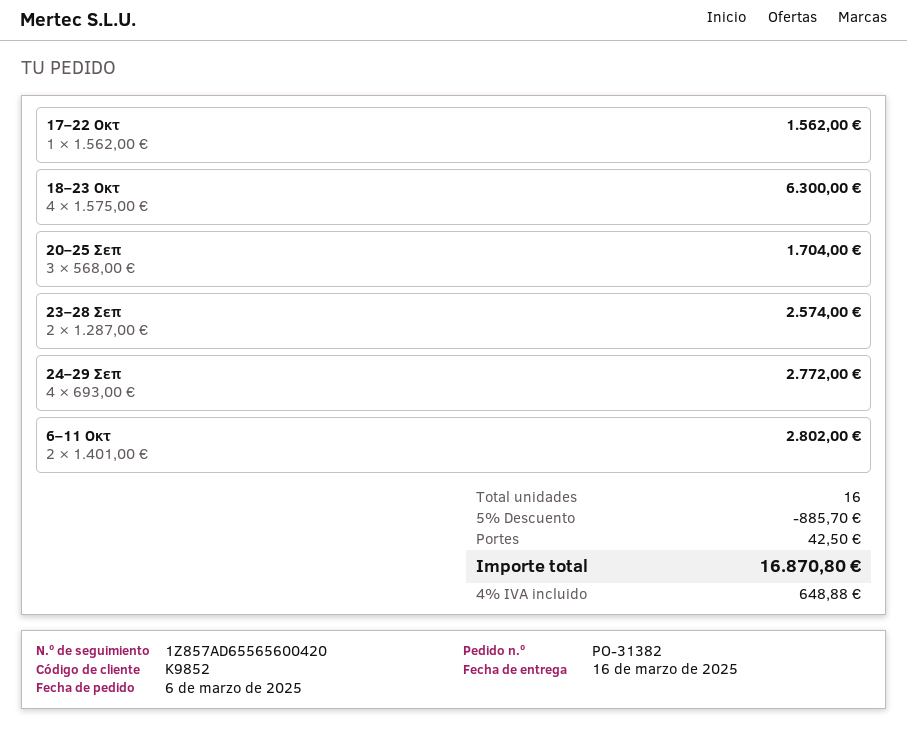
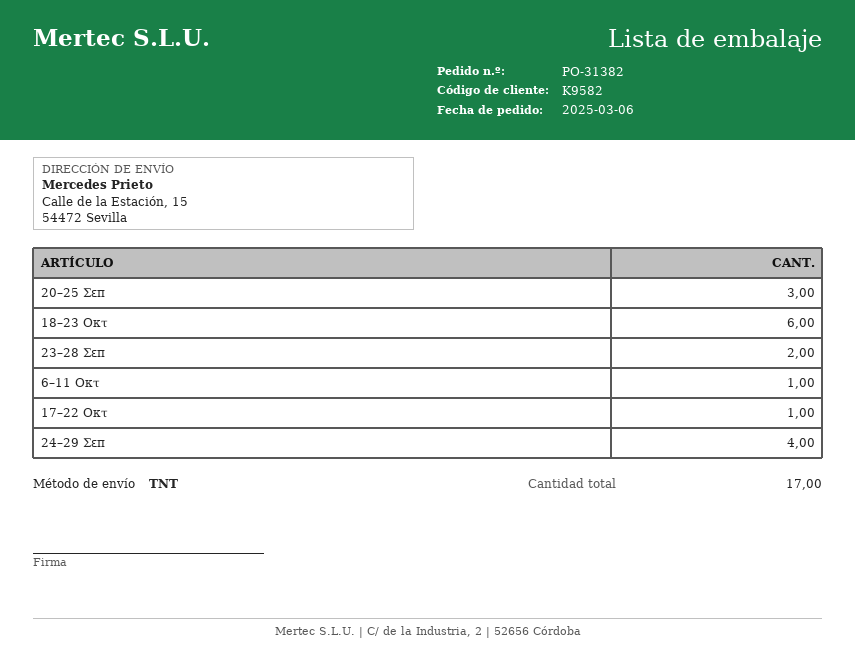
customer number: K9852 -> K9582
18–23 Οκτ: 4 -> 6
6–11 Οκτ: 2 -> 1
total quantity: 16 -> 17

